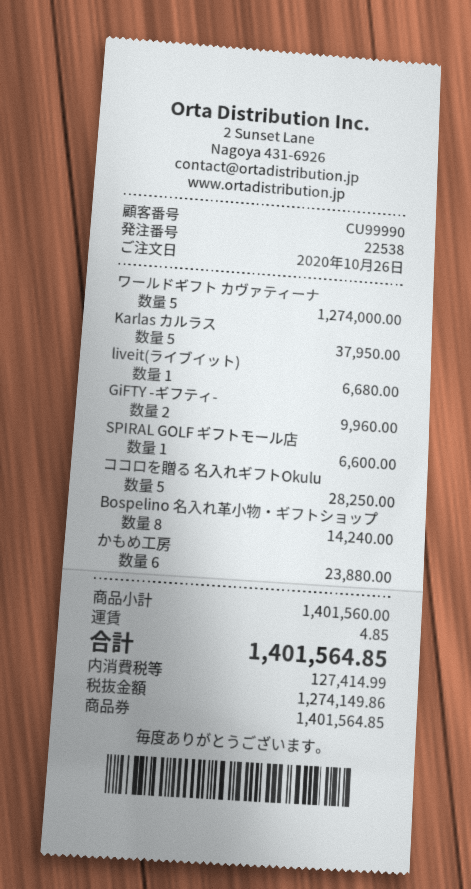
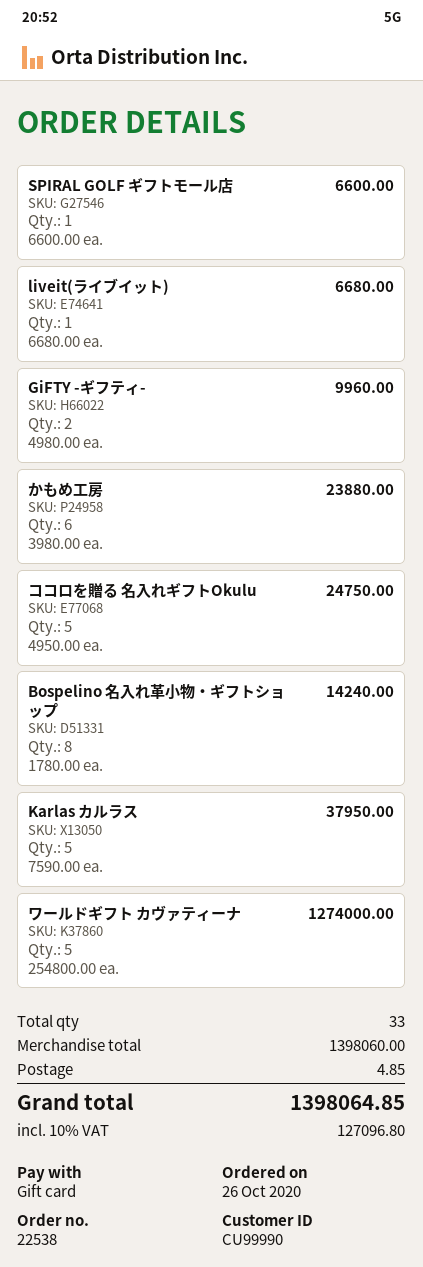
ココロを贈る 名入れギフトOkulu: 5 for 28250.00 -> 5 for 24750.00
subtotal: 1401560.00 -> 1398060.00
tax: 127414.99 -> 127096.80
total: 1401564.85 -> 1398064.85

